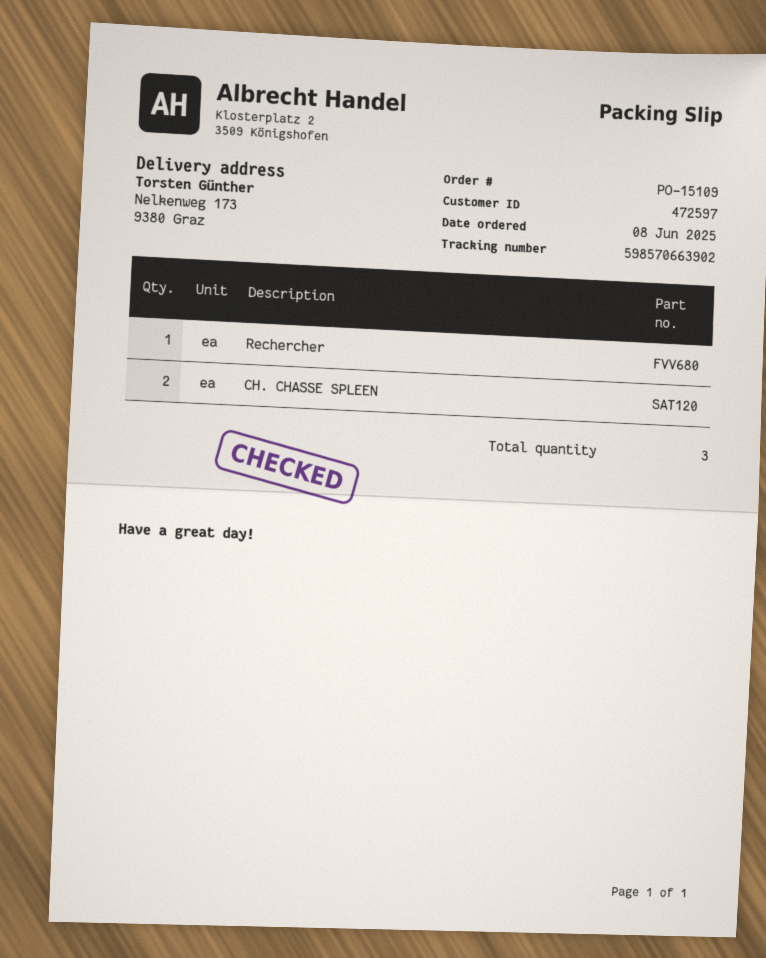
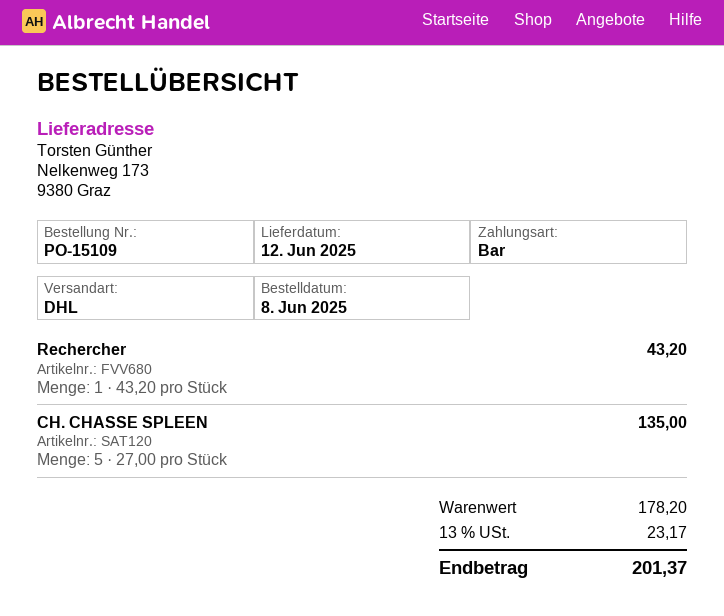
CH. CHASSE SPLEEN: 2 -> 5

